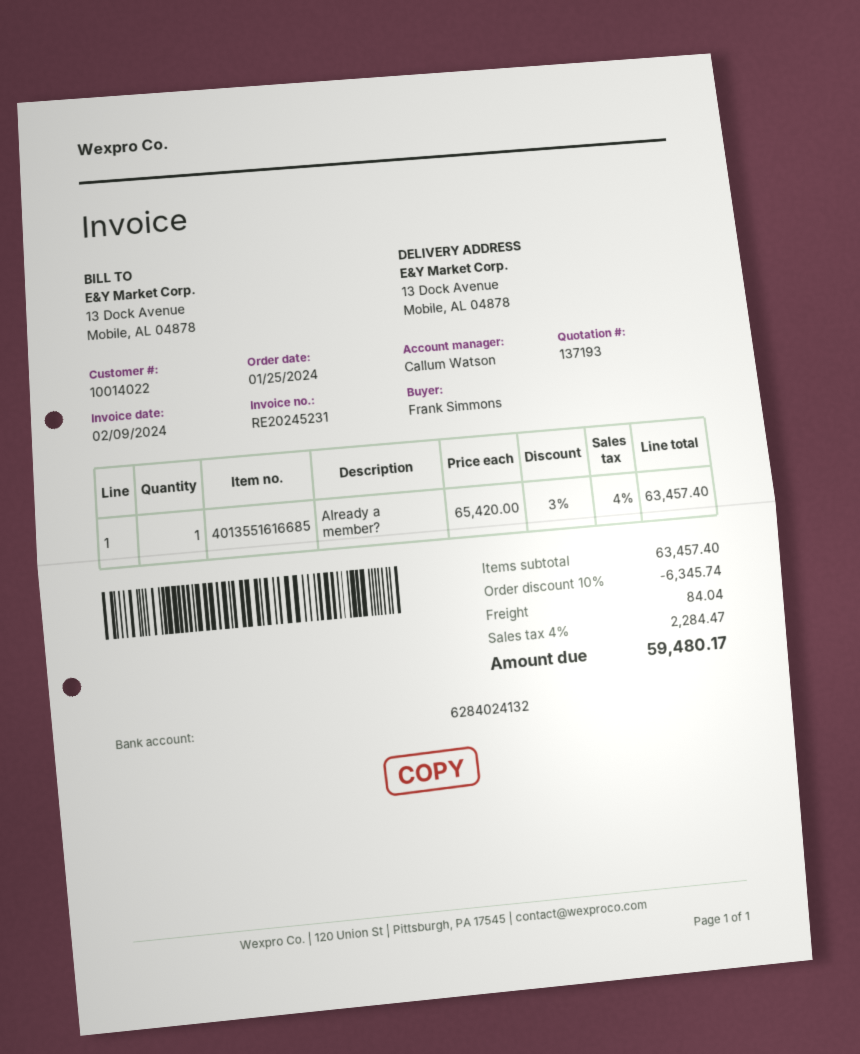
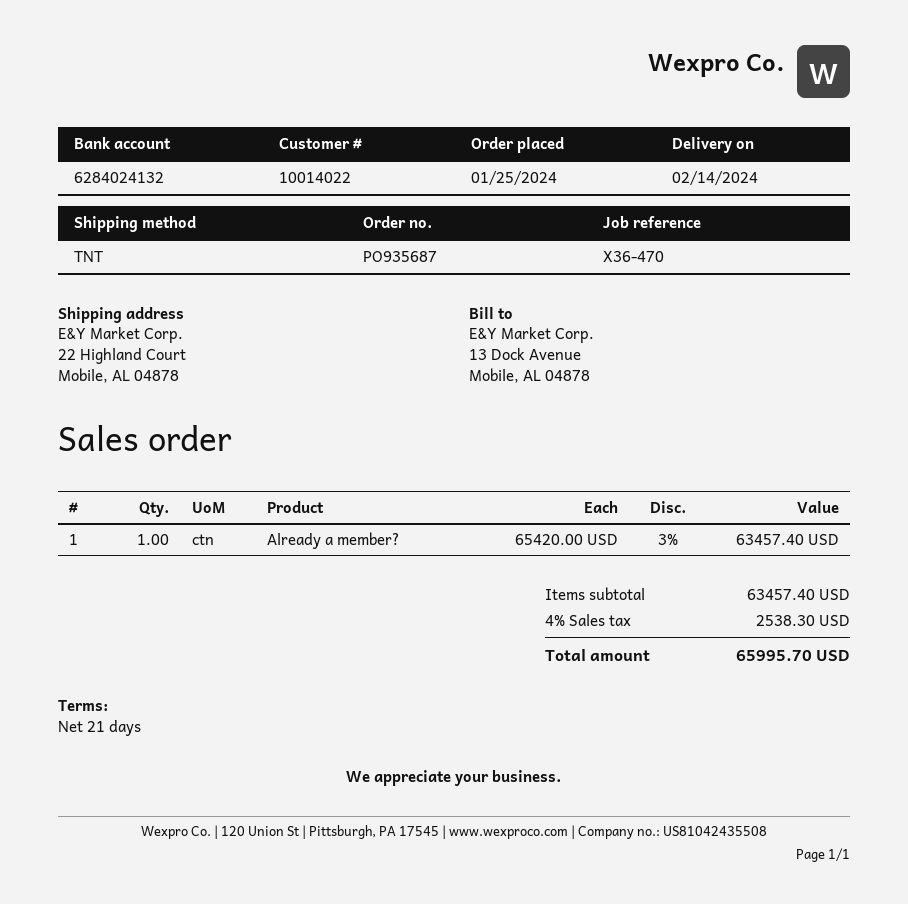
ship to: 13 Dock Avenue, Mobile, AL 04878 -> 22 Highland Court, Mobile, AL 04878
discount: 10% = 6345.74 -> none
shipping: 84.04 -> none
tax: 4% = 2284.47 -> 4% = 2538.30
total: 59480.17 -> 65995.70

